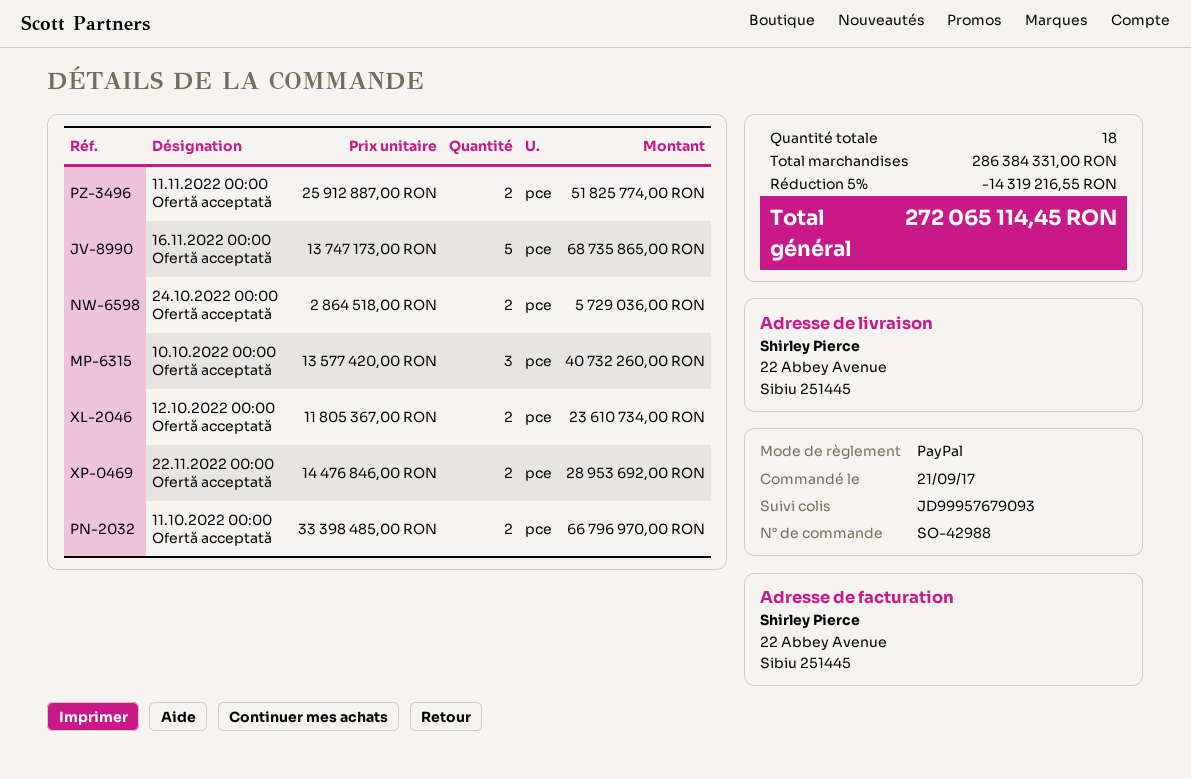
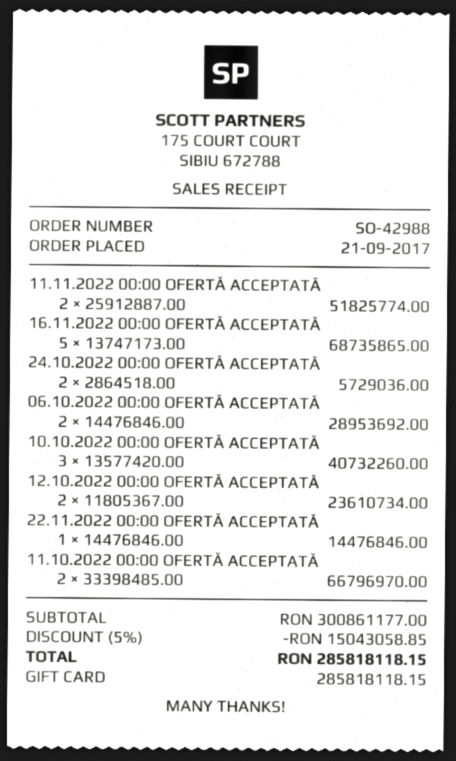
payment method: PayPal -> gift card
22.11.2022 00:00 Ofertă acceptată: 2 x 14476846.00 = 28953692.00 -> 1 x 14476846.00 = 14476846.00
06.10.2022 00:00 OFERTĂ ACCEPTATĂ: none -> 2 x 14476846.00 = 28953692.00
subtotal: 286384331.00 -> 300861177.00
discount: 5% = 14319216.55 -> 5% = 15043058.85
total: 272065114.45 -> 285818118.15

